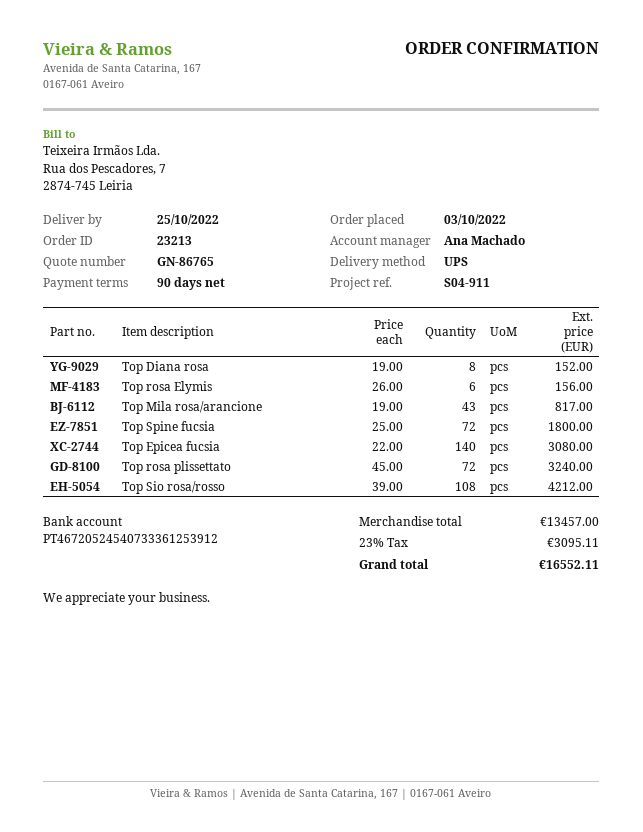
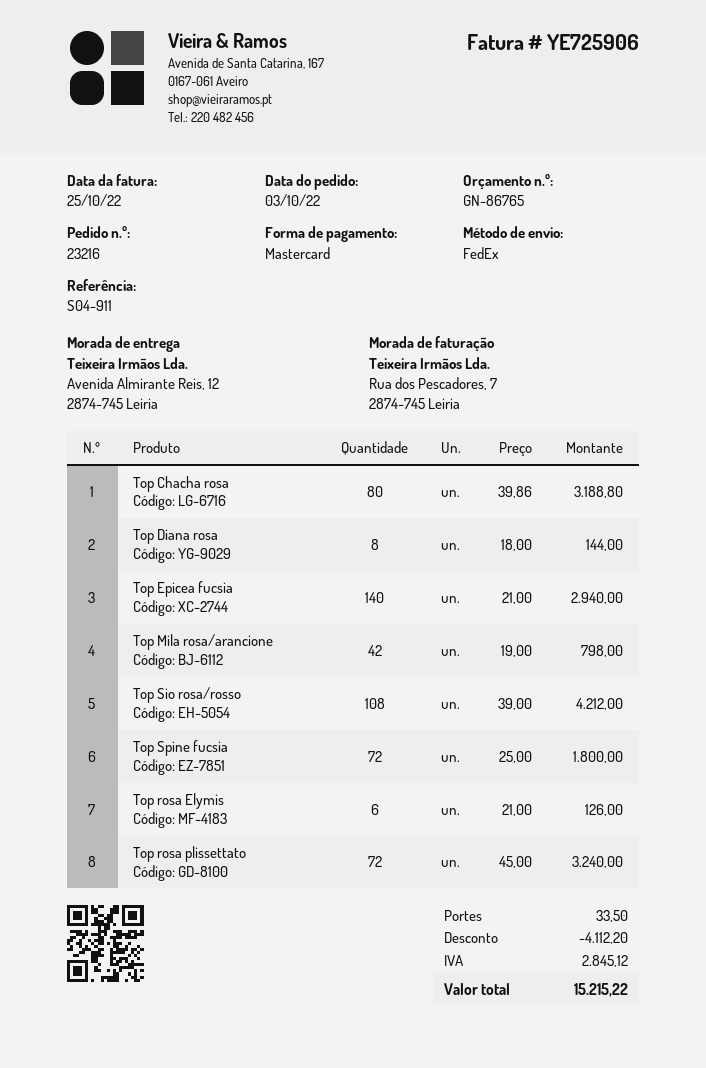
order number: 23213 -> 23216
shipping method: UPS -> FedEx
Top Diana rosa: 8 x 19.00 = 152.00 -> 8 x 18.00 = 144.00
Top rosa Elymis: 6 x 26.00 = 156.00 -> 6 x 21.00 = 126.00
Top Mila rosa/arancione: 43 x 19.00 = 817.00 -> 42 x 19.00 = 798.00
Top Epicea fucsia: 140 x 22.00 = 3080.00 -> 140 x 21.00 = 2940.00
Top Chacha rosa: none -> 80 x 39.86 = 3188.80
discount: none -> 4112.20
shipping: none -> 33.50
tax: 3095.11 -> 2845.12
total: 16552.11 -> 15215.22

